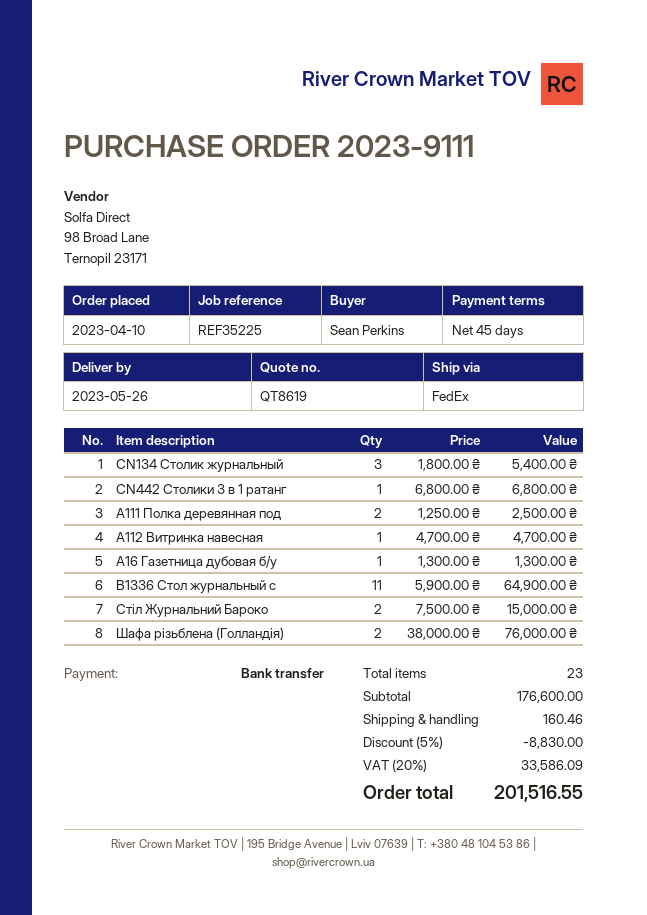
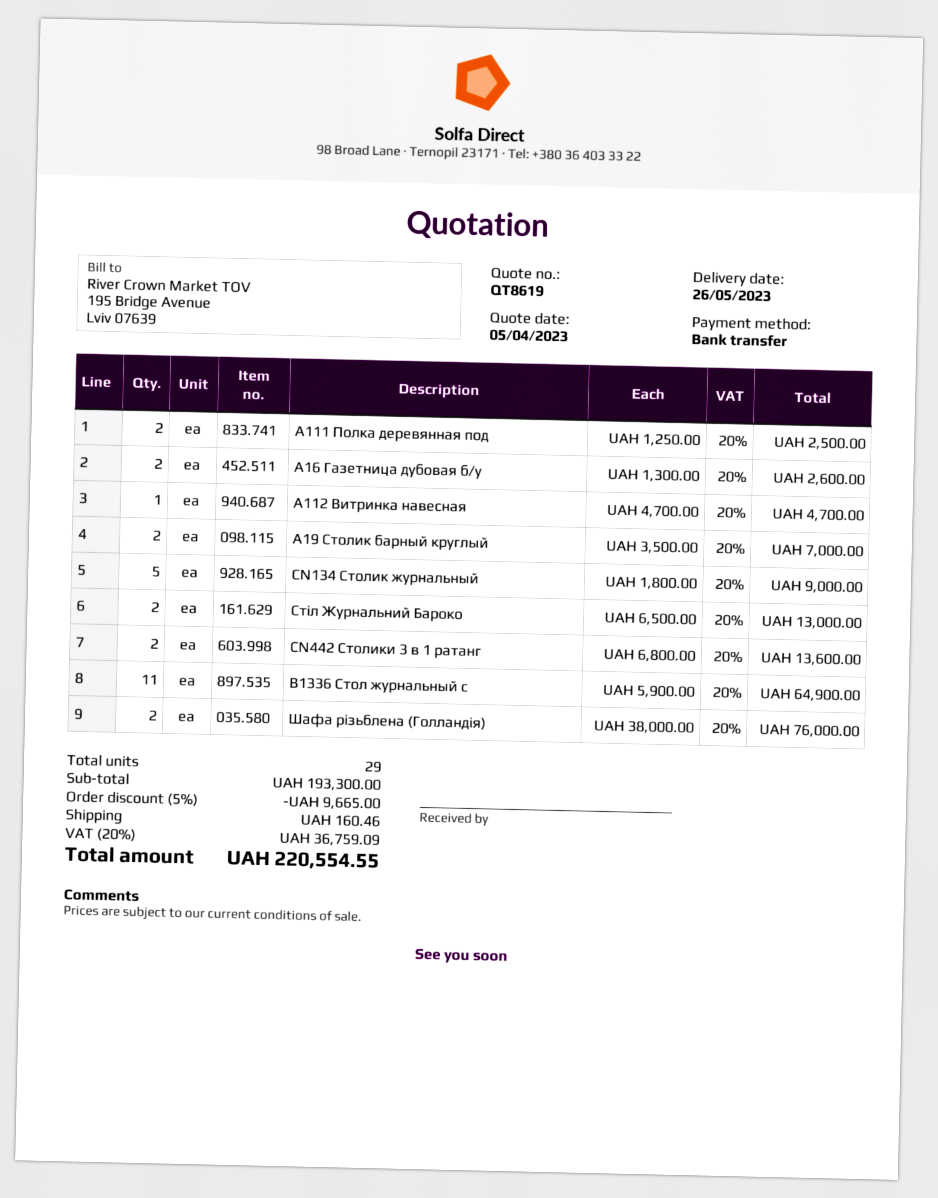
CN134 Столик журнальный: 3 x 1800.00 = 5400.00 -> 5 x 1800.00 = 9000.00
CN442 Столики 3 в 1 ратанг: 1 x 6800.00 = 6800.00 -> 2 x 6800.00 = 13600.00
А16 Газетница дубовая б/у: 1 x 1300.00 = 1300.00 -> 2 x 1300.00 = 2600.00
Стіл Журнальний Бароко: 2 x 7500.00 = 15000.00 -> 2 x 6500.00 = 13000.00
А19 Столик барный круглый: none -> 2 x 3500.00 = 7000.00
total quantity: 23 -> 29
subtotal: 176600.00 -> 193300.00
discount: 5% = 8830.00 -> 5% = 9665.00
tax: 20% = 33586.09 -> 20% = 36759.09
total: 201516.55 -> 220554.55

